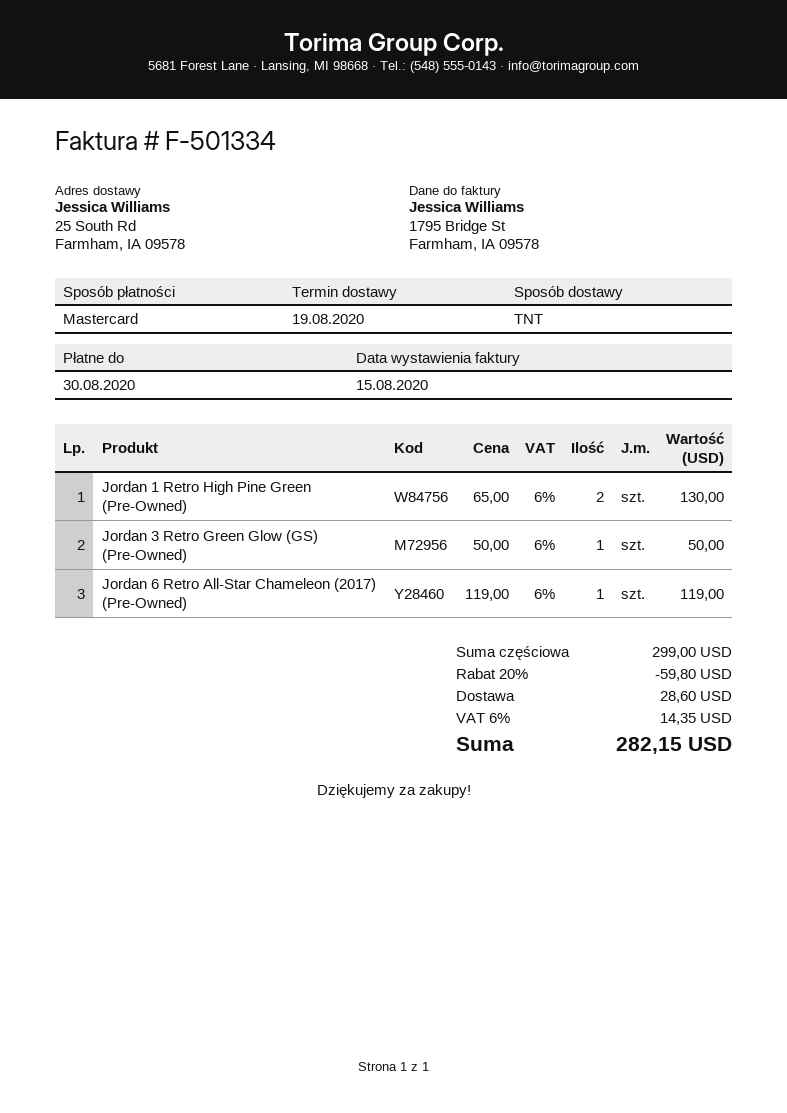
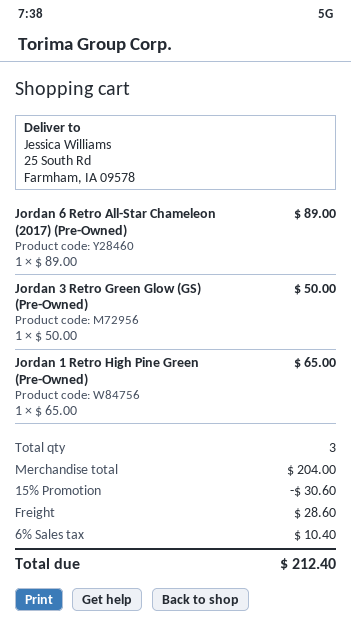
Jordan 1 Retro High Pine Green (Pre-Owned): 2 x 65.00 = 130.00 -> 1 x 65.00 = 65.00
Jordan 6 Retro All-Star Chameleon (2017) (Pre-Owned): 1 x 119.00 = 119.00 -> 1 x 89.00 = 89.00
subtotal: 299.00 -> 204.00
discount: 20% = 59.80 -> 15% = 30.60
tax: 6% = 14.35 -> 6% = 10.40
total: 282.15 -> 212.40

